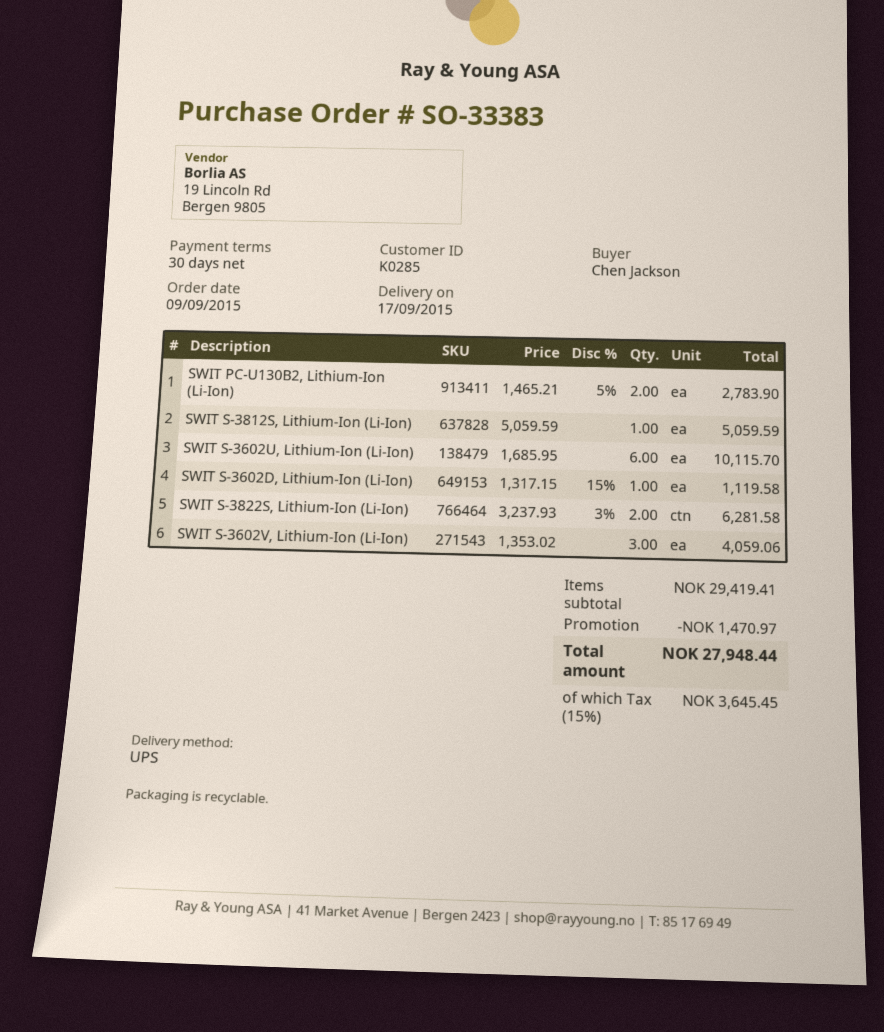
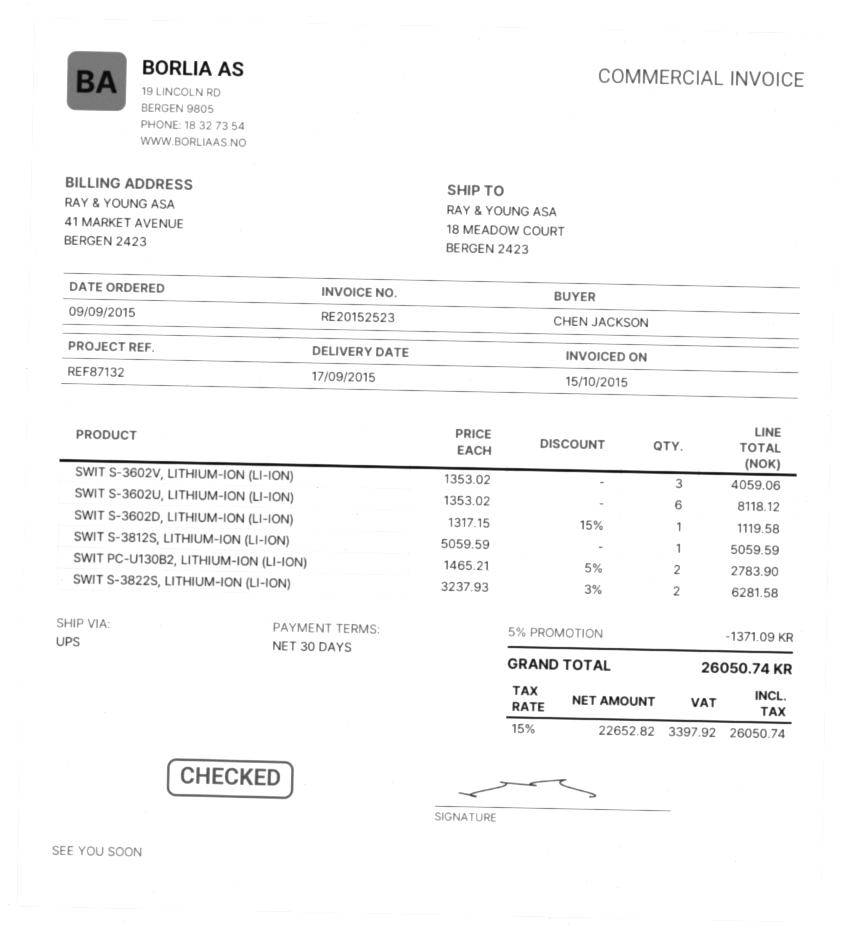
SWIT S-3602U, Lithium-Ion (Li-Ion): 6 x 1685.95 = 10115.70 -> 6 x 1353.02 = 8118.12
discount: 1470.97 -> 1371.09
tax: 15% = 3645.45 -> 15% = 3397.92
total: 27948.44 -> 26050.74

